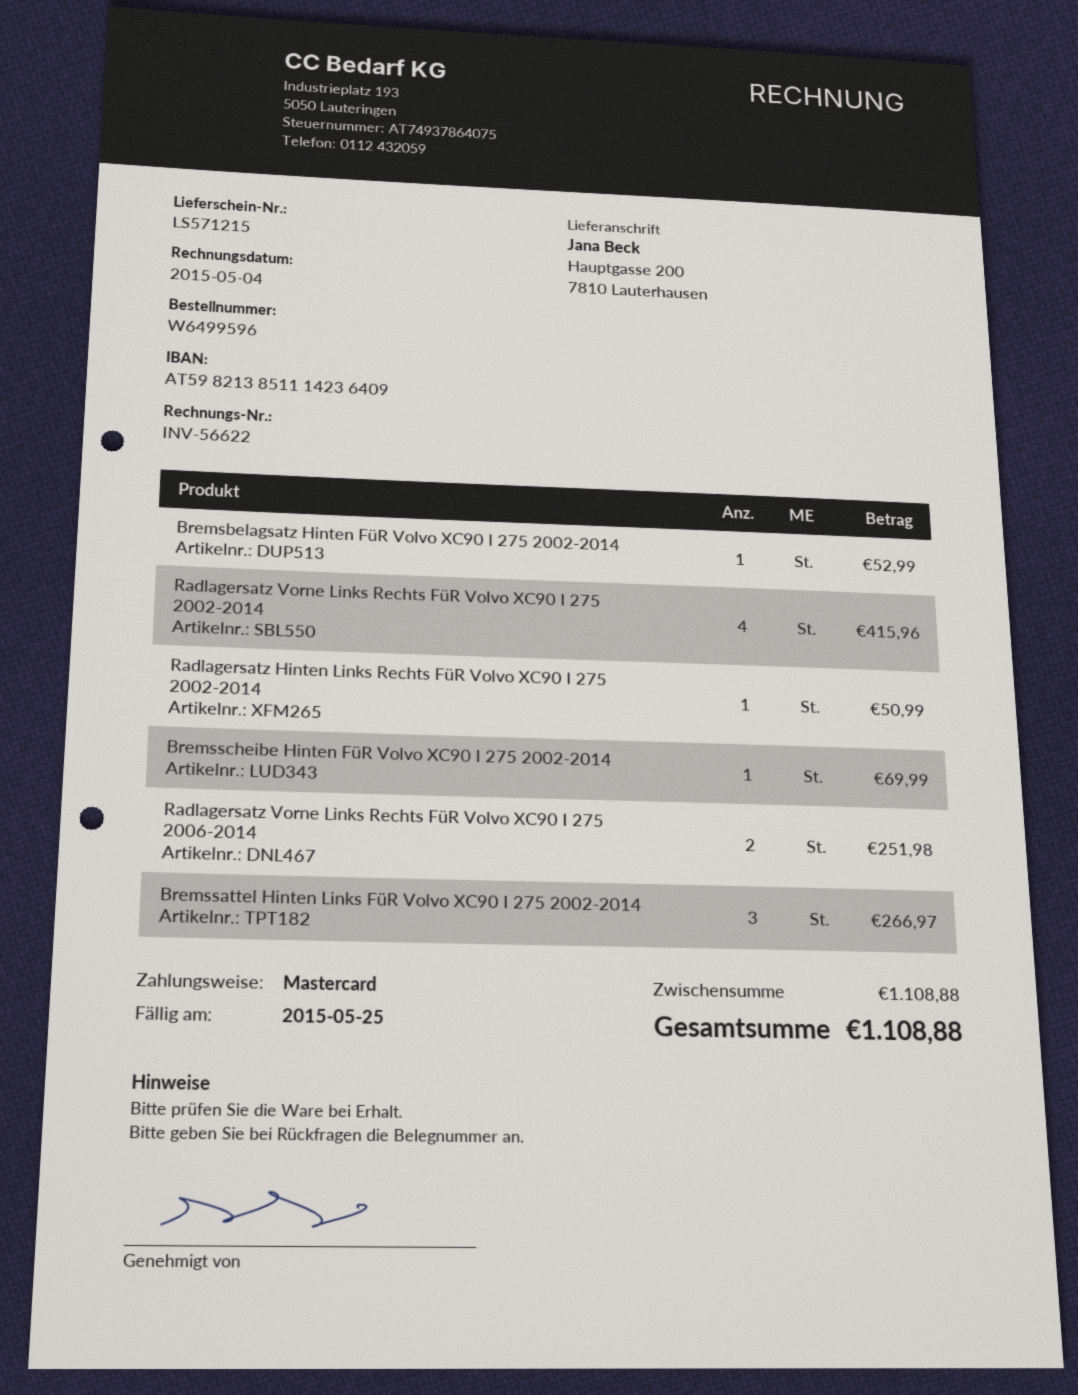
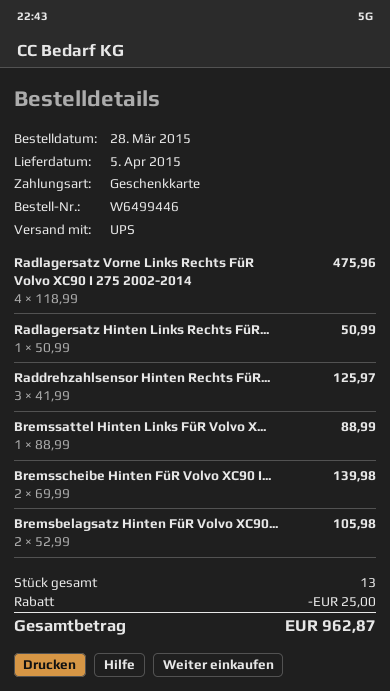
order number: W6499596 -> W6499446
payment method: Mastercard -> gift card
Bremsbelagsatz Hinten FüR Volvo XC90 I 275 2002-2014: 1 for 52.99 -> 2 for 105.98
Radlagersatz Vorne Links Rechts FüR Volvo XC90 I 275 2002-2014: 4 for 415.96 -> 4 for 475.96
Bremsscheibe Hinten FüR Volvo XC90 I 275 2002-2014: 1 for 69.99 -> 2 for 139.98
Radlagersatz Vorne Links Rechts FüR Volvo XC90 I 275 2006-2014: 2 for 251.98 -> none
Bremssattel Hinten Links FüR Volvo XC90 I 275 2002-2014: 3 for 266.97 -> 1 for 88.99
Raddrehzahlsensor Hinten Rechts FüR...: none -> 3 for 125.97
discount: none -> 25.00
total: 1108.88 -> 962.87

